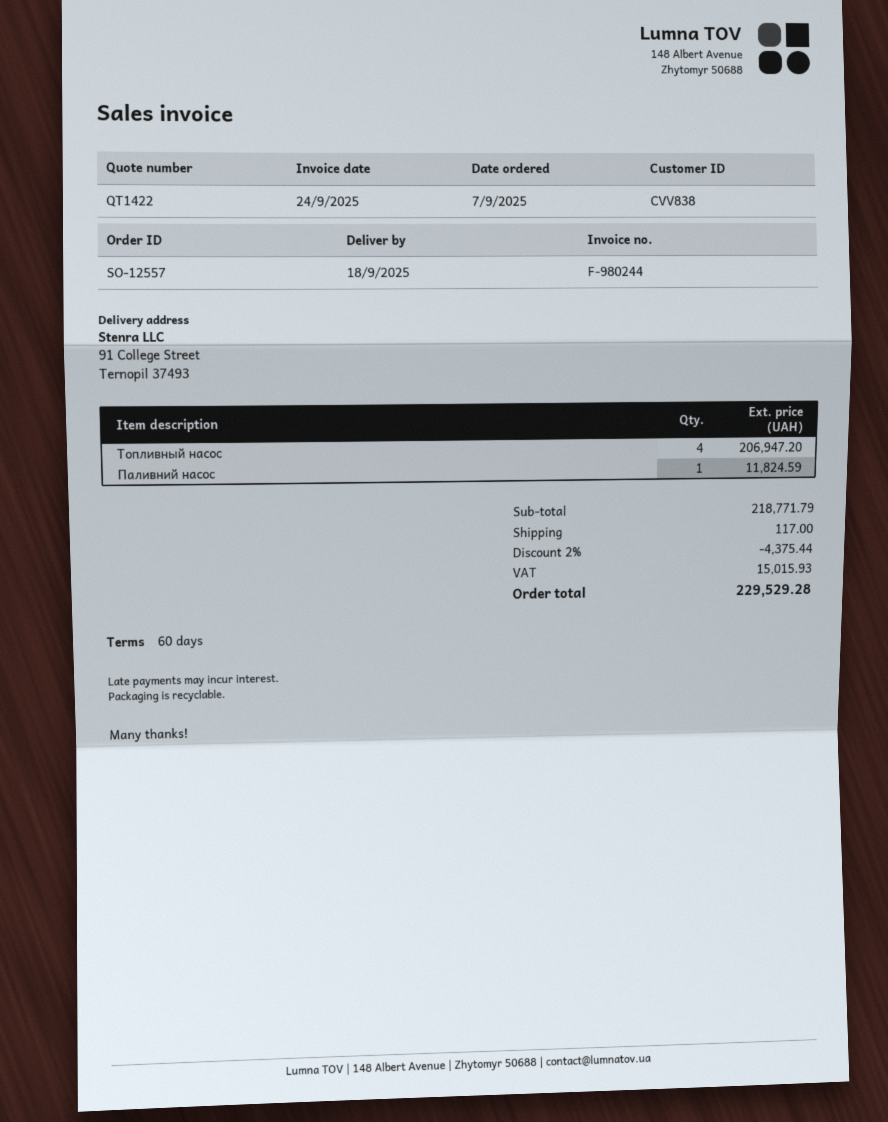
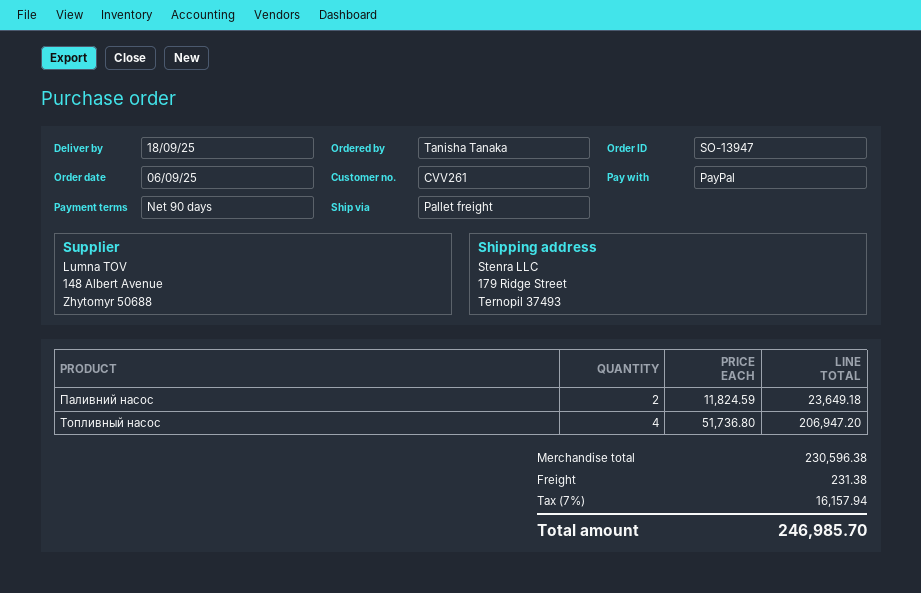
order number: SO-12557 -> SO-13947
order date: 2025-09-07 -> 2025-09-06
payment terms: 60 days -> 90 days
customer number: CVV838 -> CVV261
ship to: 91 College Street, Ternopil 37493 -> 179 Ridge Street, Ternopil 37493
Паливний насос: 1 for 11824.59 -> 2 for 23649.18
subtotal: 218771.79 -> 230596.38
discount: 2% = 4375.44 -> none
shipping: 117.00 -> 231.38
tax: 15015.93 -> 16157.94
total: 229529.28 -> 246985.70

